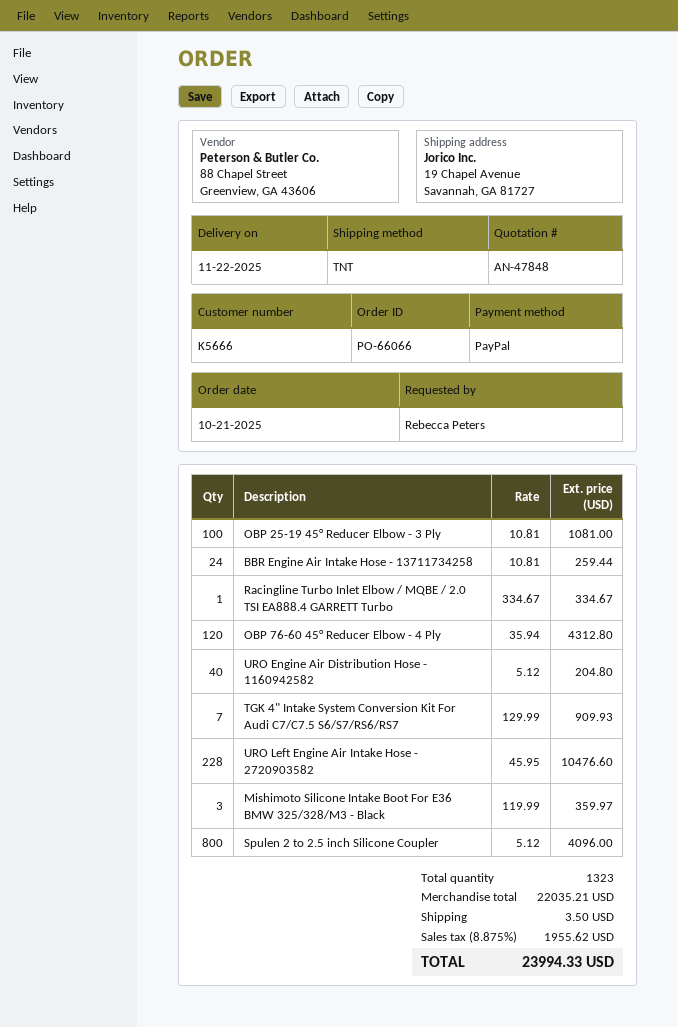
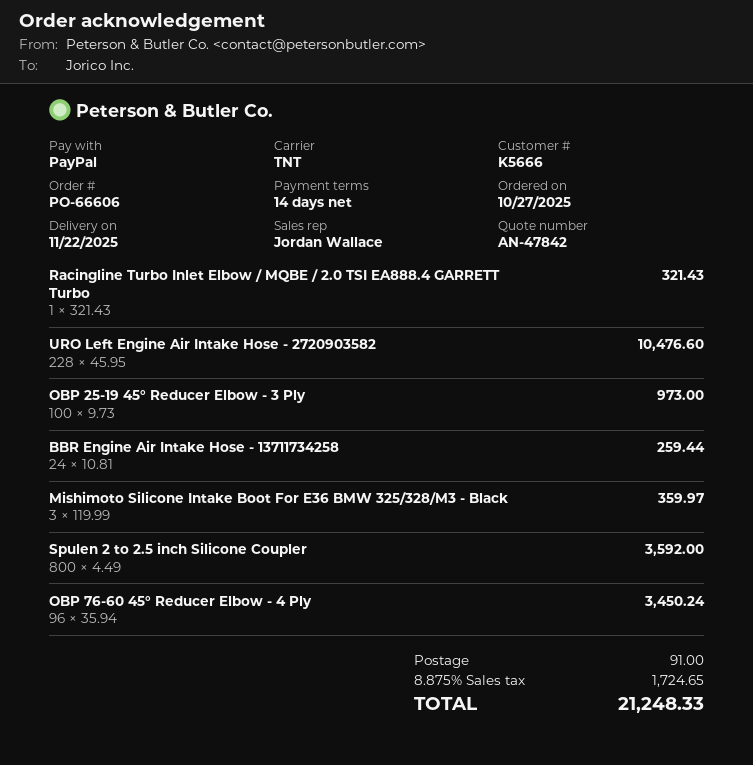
quote number: AN-47848 -> AN-47842
order number: PO-66066 -> PO-66606
order date: 2025-10-21 -> 2025-10-27
OBP 25-19 45° Reducer Elbow - 3 Ply: 100 x 10.81 = 1081.00 -> 100 x 9.73 = 973.00
Racingline Turbo Inlet Elbow / MQBE / 2.0 TSI EA888.4 GARRETT Turbo: 1 x 334.67 = 334.67 -> 1 x 321.43 = 321.43
OBP 76-60 45° Reducer Elbow - 4 Ply: 120 x 35.94 = 4312.80 -> 96 x 35.94 = 3450.24
URO Engine Air Distribution Hose - 1160942582: 40 x 5.12 = 204.80 -> none
TGK 4" Intake System Conversion Kit For Audi C7/C7.5 S6/S7/RS6/RS7: 7 x 129.99 = 909.93 -> none
Spulen 2 to 2.5 inch Silicone Coupler: 800 x 5.12 = 4096.00 -> 800 x 4.49 = 3592.00
shipping: 3.50 -> 91.00
tax: 8.875% = 1955.62 -> 8.875% = 1724.65
total: 23994.33 -> 21248.33

